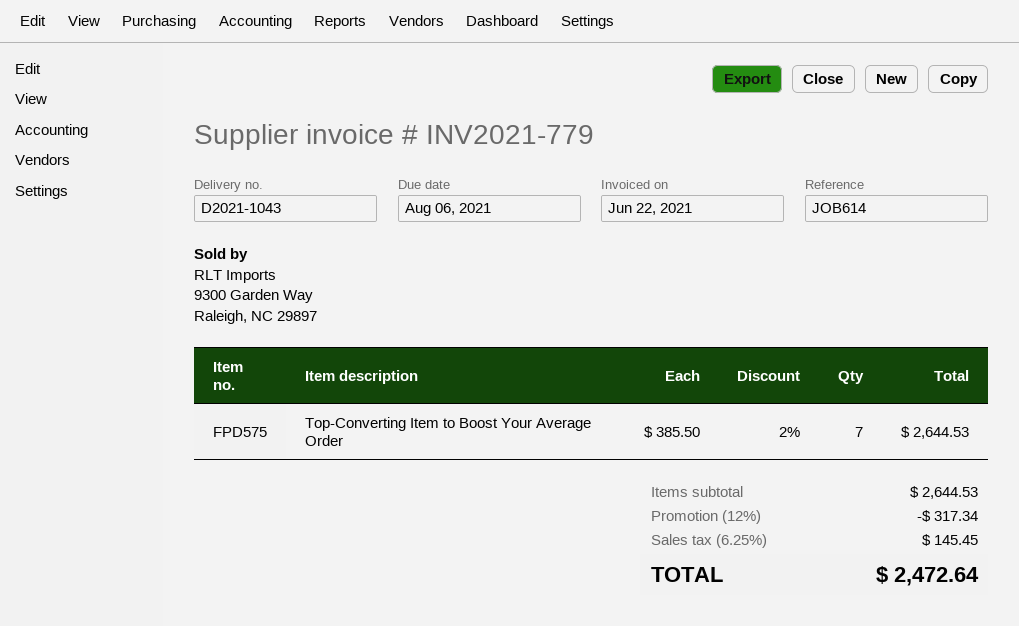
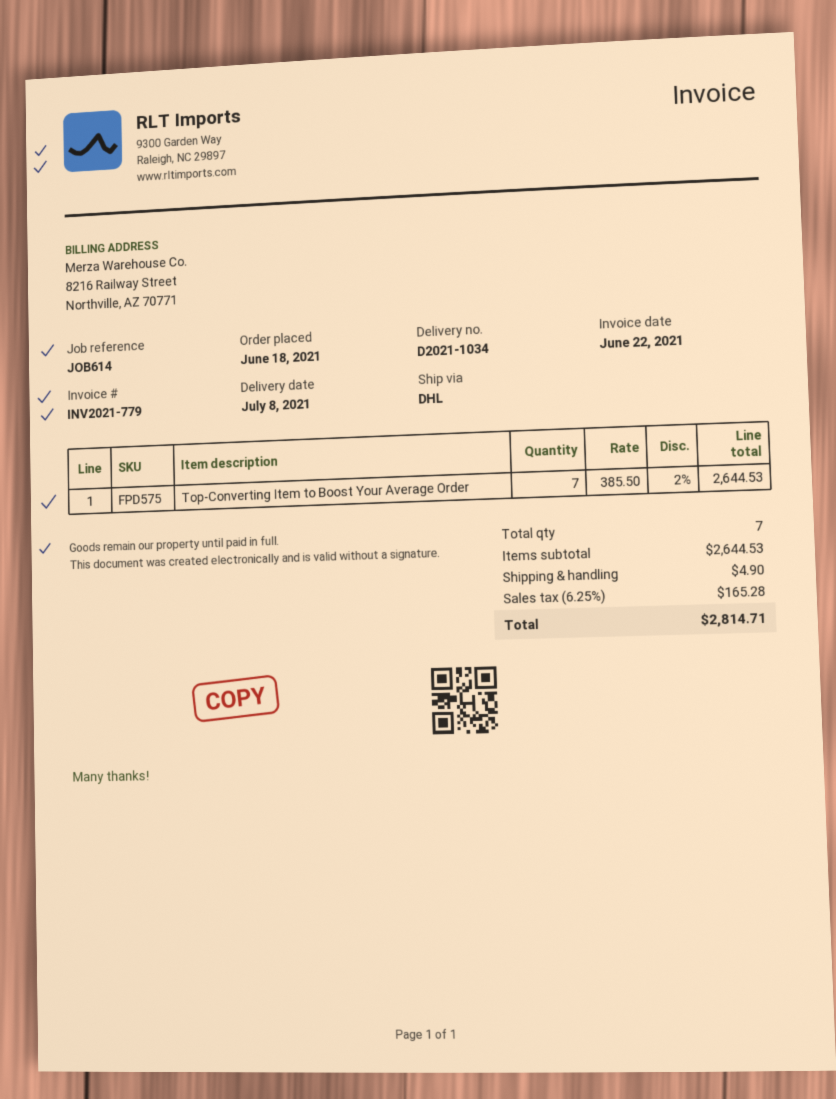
delivery note number: D2021-1043 -> D2021-1034
discount: 12% = 317.34 -> none
shipping: none -> 4.90
tax: 6.25% = 145.45 -> 6.25% = 165.28
total: 2472.64 -> 2814.71

